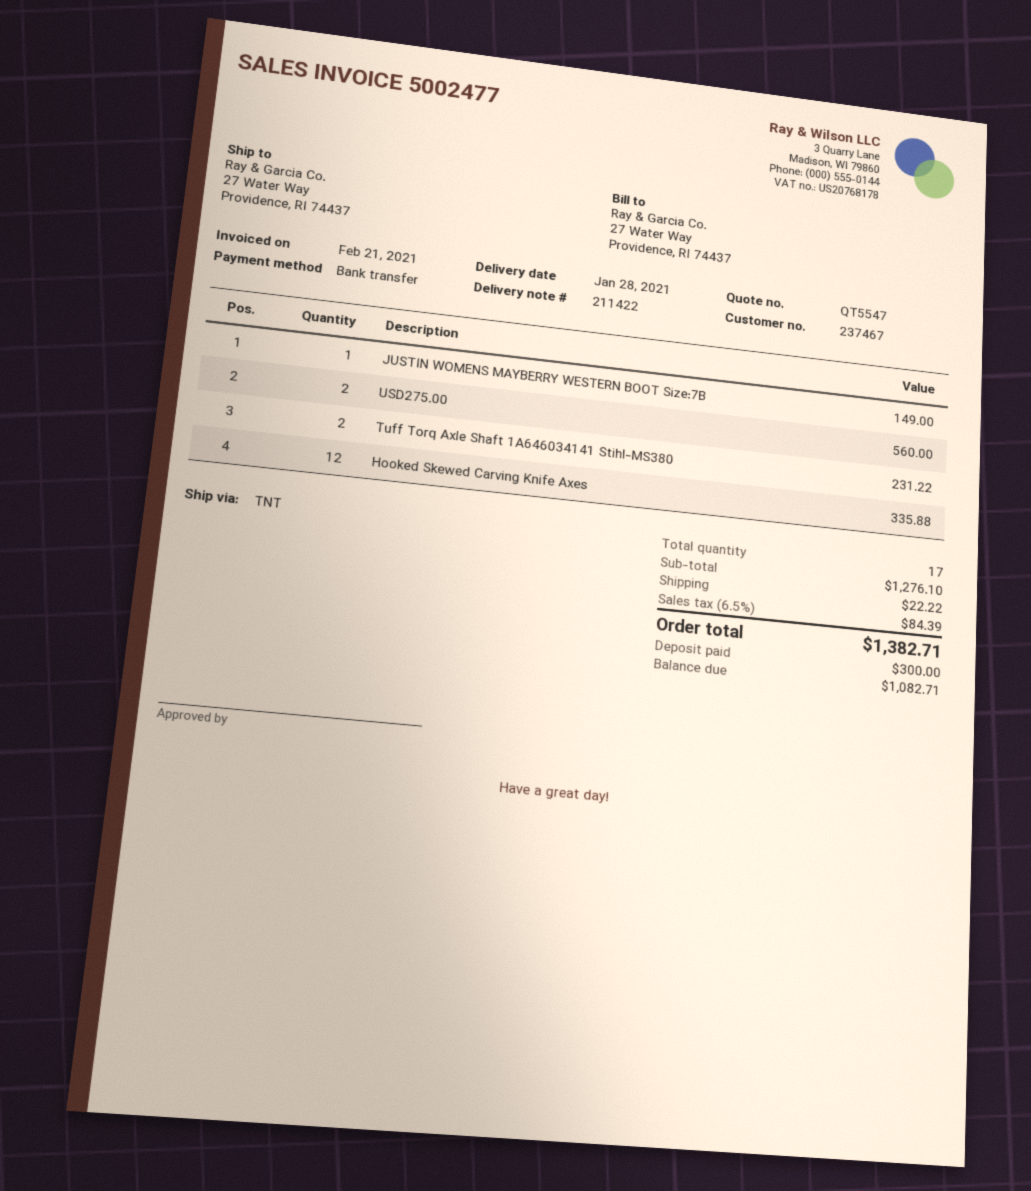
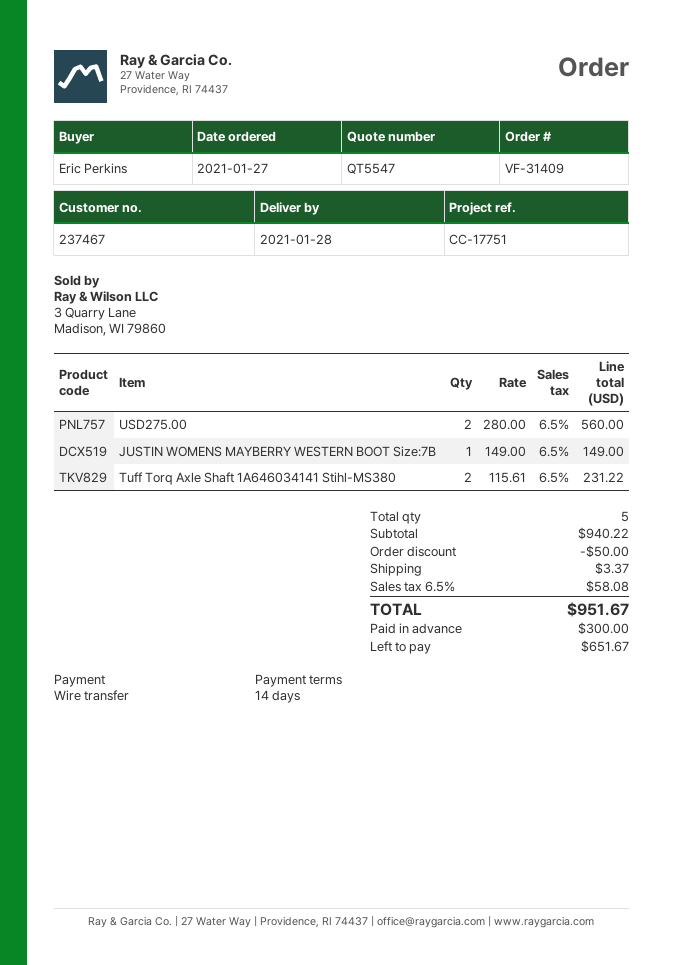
Hooked Skewed Carving Knife Axes: 12 for 335.88 -> none
total quantity: 17 -> 5
subtotal: 1276.10 -> 940.22
discount: none -> 50.00
shipping: 22.22 -> 3.37
tax: 6.5% = 84.39 -> 6.5% = 58.08
total: 1382.71 -> 951.67
balance: 1082.71 -> 651.67

